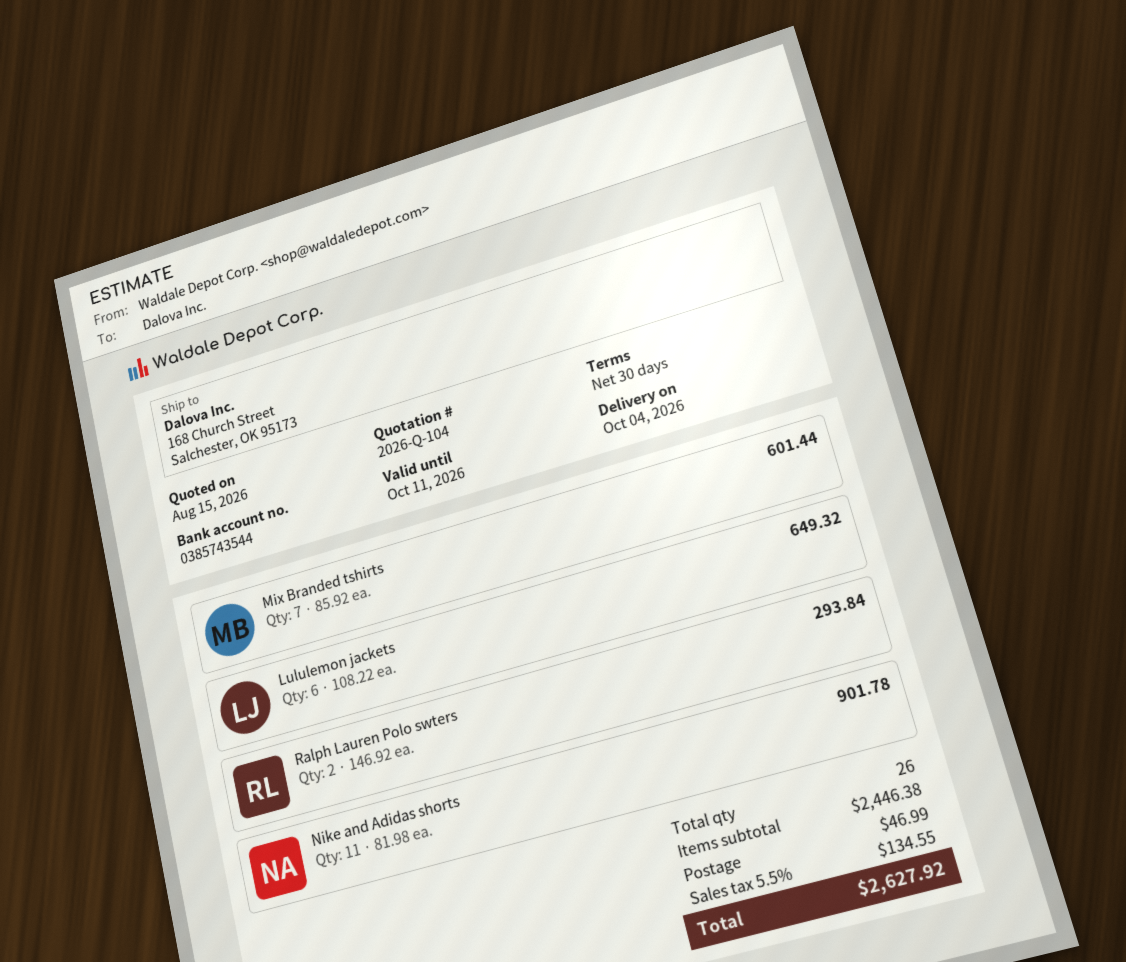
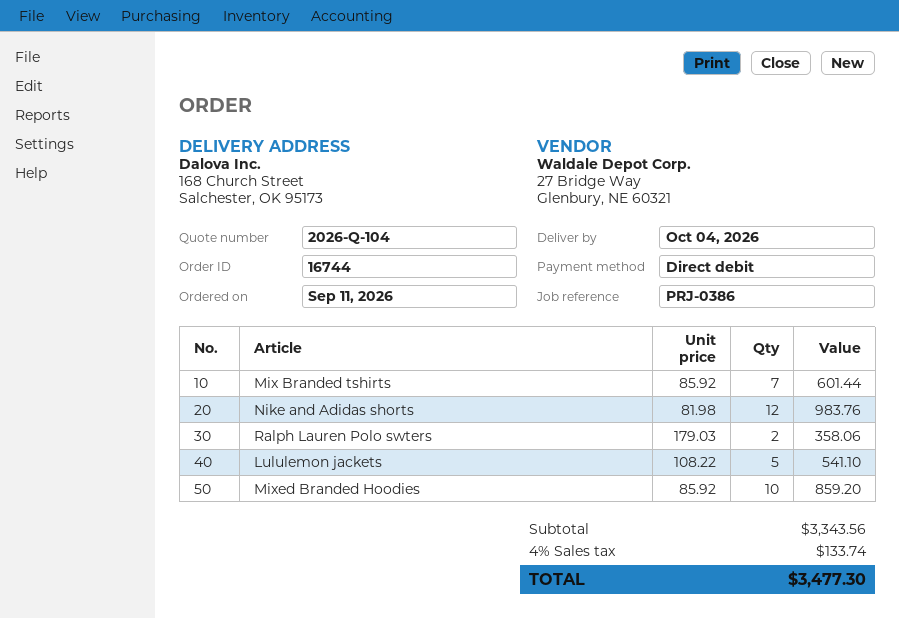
Lululemon jackets: 6 x 108.22 = 649.32 -> 5 x 108.22 = 541.10
Ralph Lauren Polo swters: 2 x 146.92 = 293.84 -> 2 x 179.03 = 358.06
Nike and Adidas shorts: 11 x 81.98 = 901.78 -> 12 x 81.98 = 983.76
Mixed Branded Hoodies: none -> 10 x 85.92 = 859.20
subtotal: 2446.38 -> 3343.56
shipping: 46.99 -> none
tax: 5.5% = 134.55 -> 4% = 133.74
total: 2627.92 -> 3477.30

